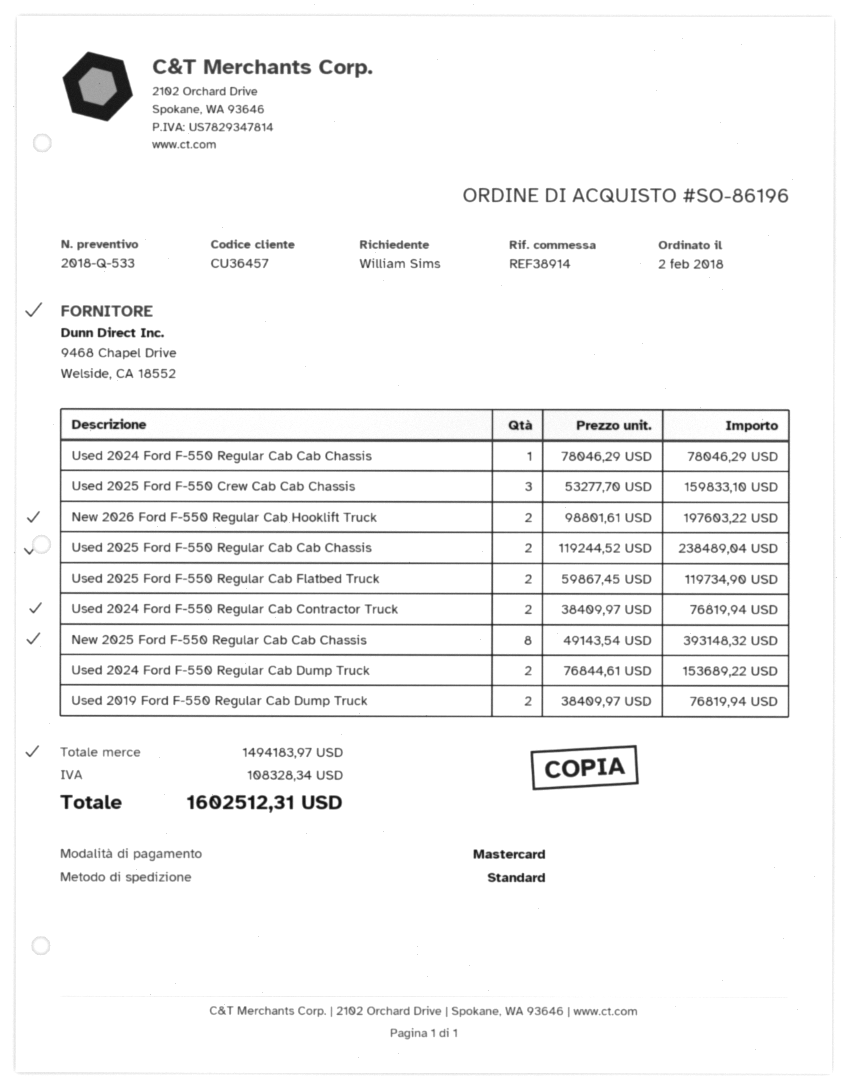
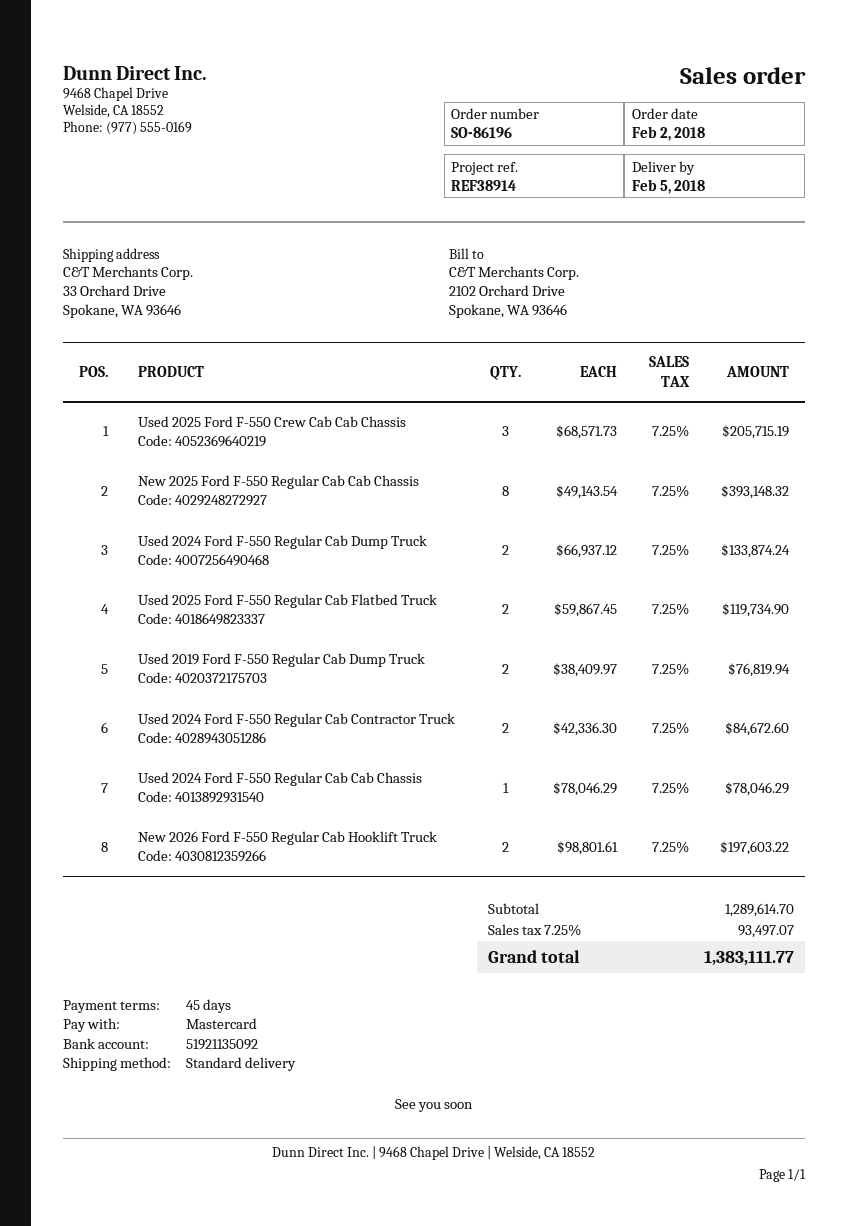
Used 2025 Ford F-550 Crew Cab Cab Chassis: 3 x 53277.70 = 159833.10 -> 3 x 68571.73 = 205715.19
Used 2025 Ford F-550 Regular Cab Cab Chassis: 2 x 119244.52 = 238489.04 -> none
Used 2024 Ford F-550 Regular Cab Contractor Truck: 2 x 38409.97 = 76819.94 -> 2 x 42336.30 = 84672.60
Used 2024 Ford F-550 Regular Cab Dump Truck: 2 x 76844.61 = 153689.22 -> 2 x 66937.12 = 133874.24
subtotal: 1494183.97 -> 1289614.70
tax: 108328.34 -> 93497.07
total: 1602512.31 -> 1383111.77

